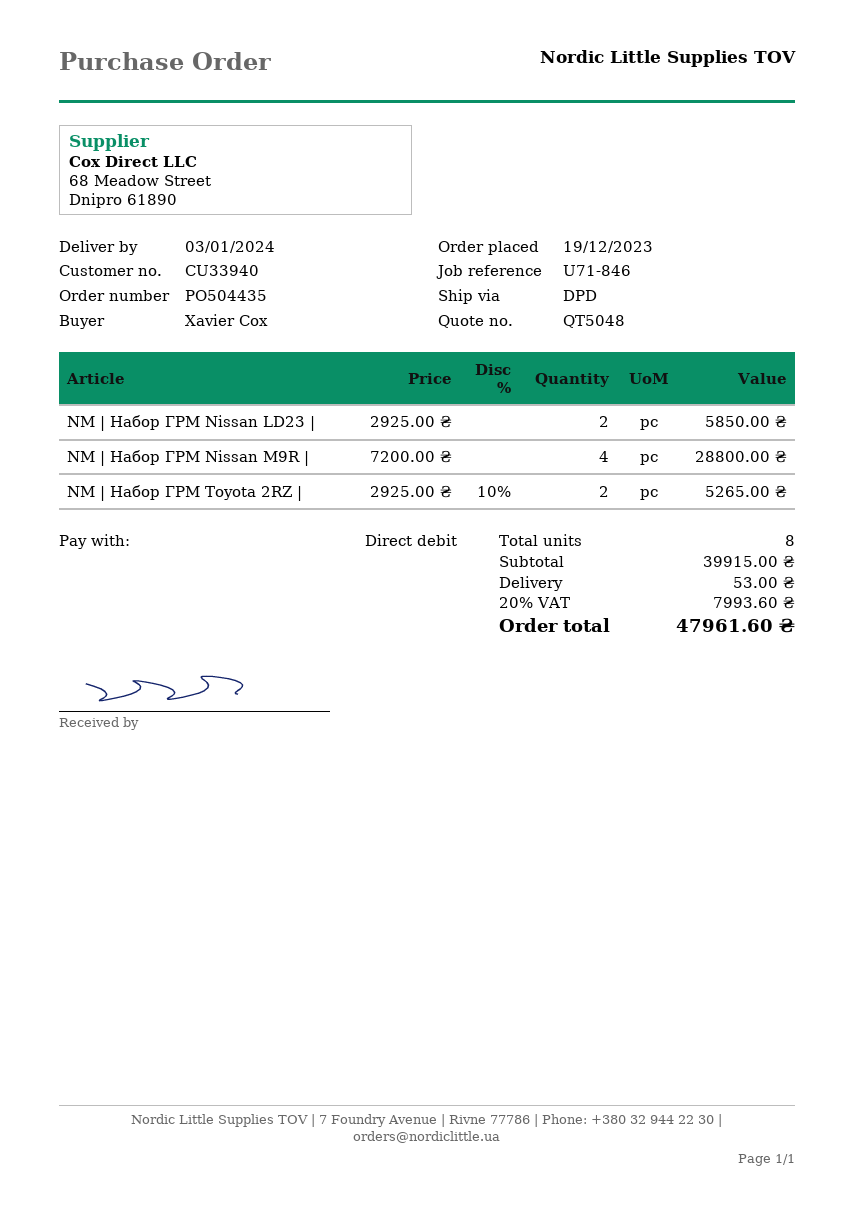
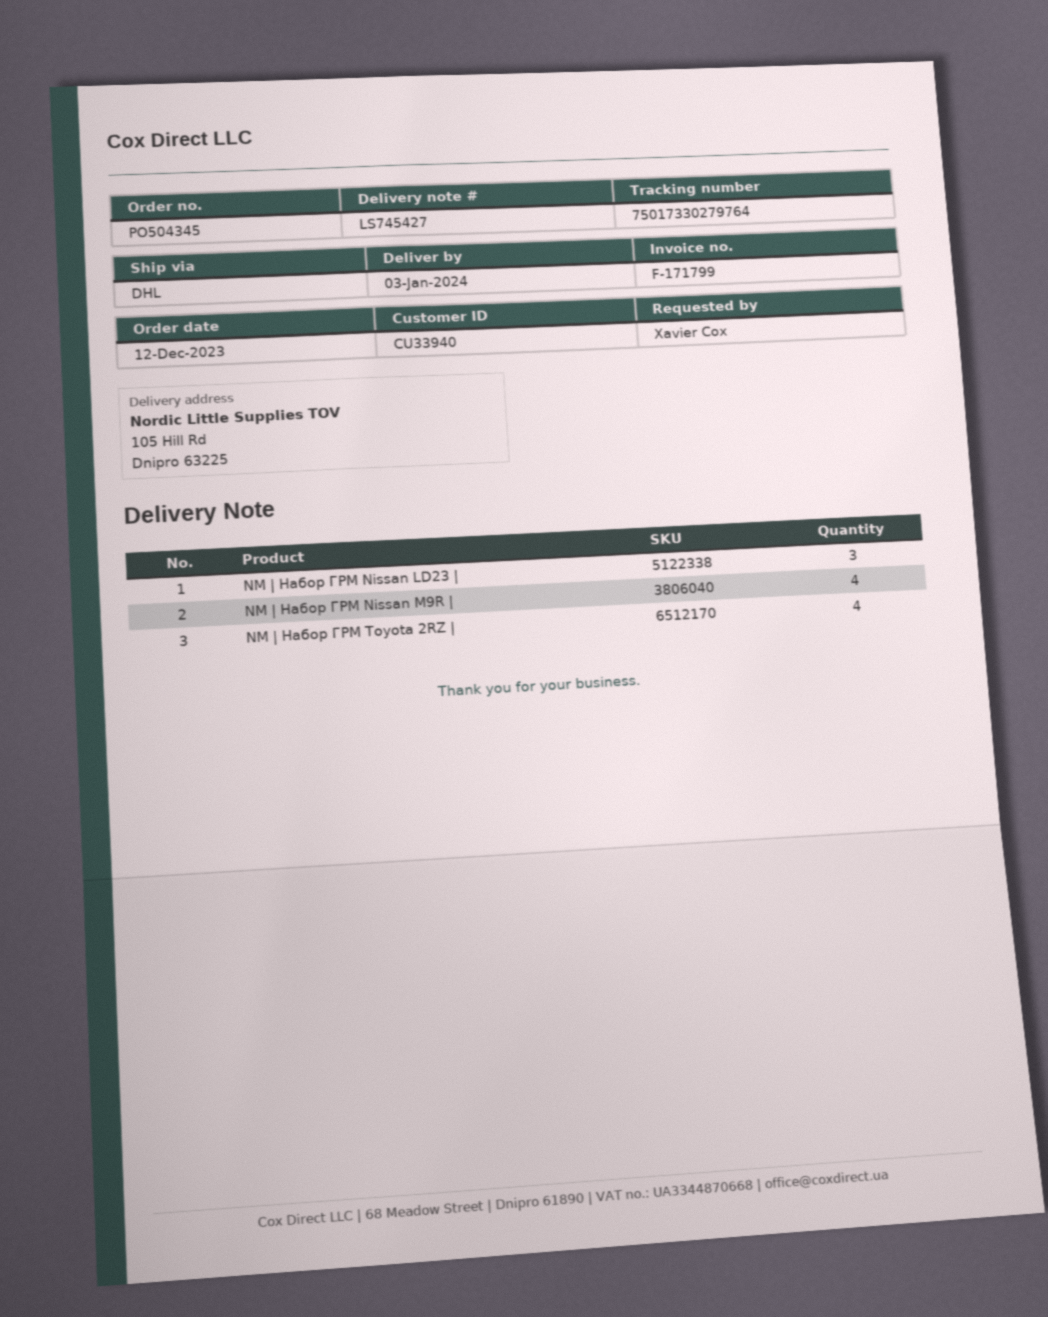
order number: PO504435 -> PO504345
order date: 2023-12-19 -> 2023-12-12
shipping method: DPD -> DHL
NM | Набор ГРМ Nissan LD23 |: 2 -> 3
NM | Набор ГРМ Toyota 2RZ |: 2 -> 4

